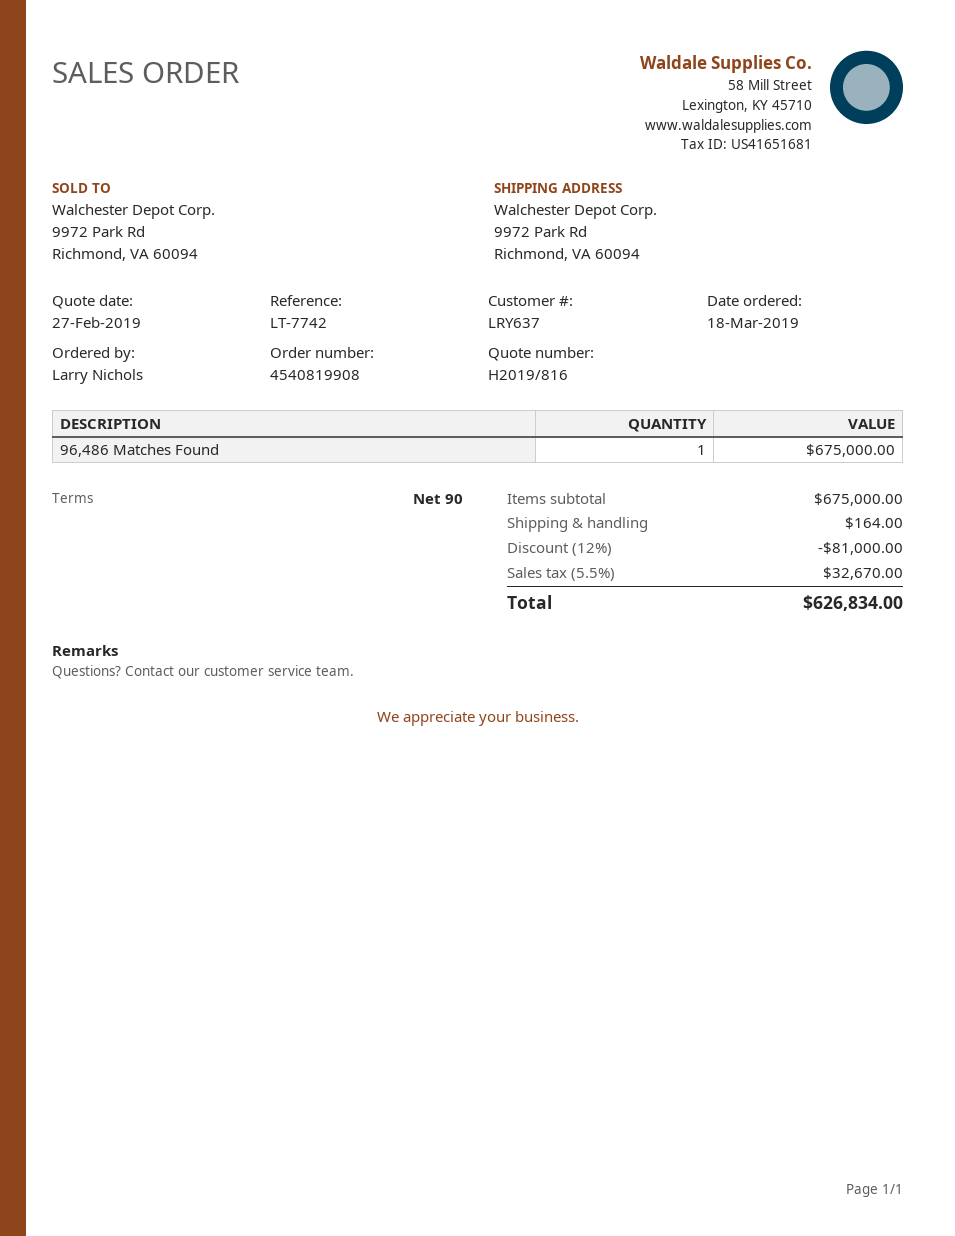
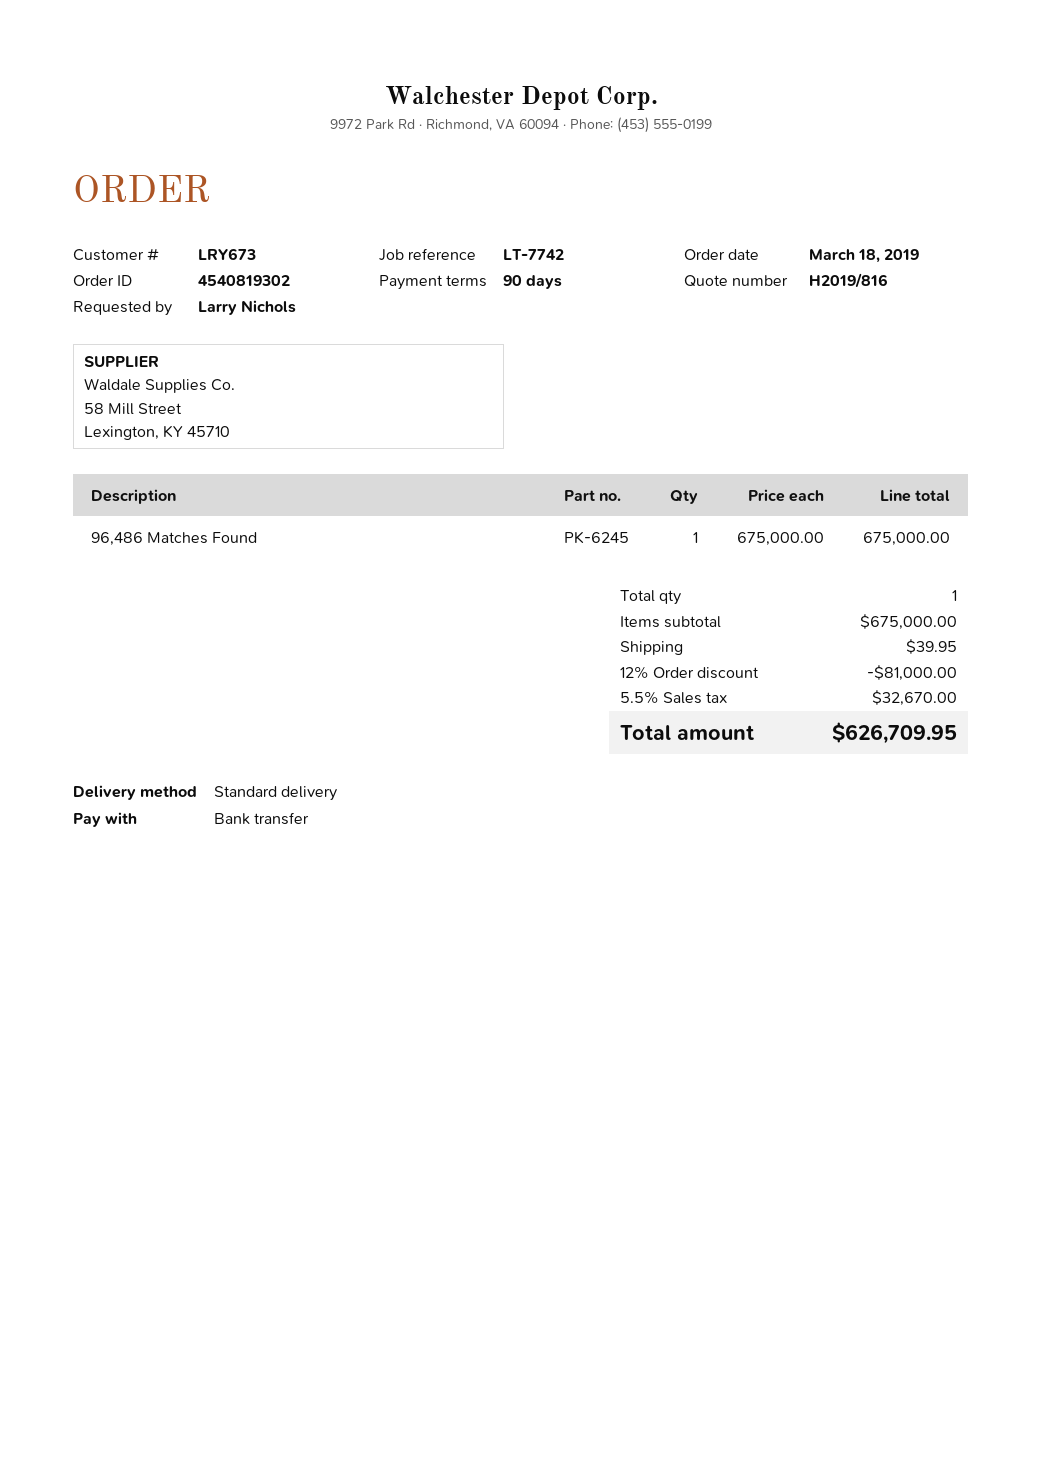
order number: 4540819908 -> 4540819302
customer number: LRY637 -> LRY673
shipping: 164.00 -> 39.95
total: 626834.00 -> 626709.95

